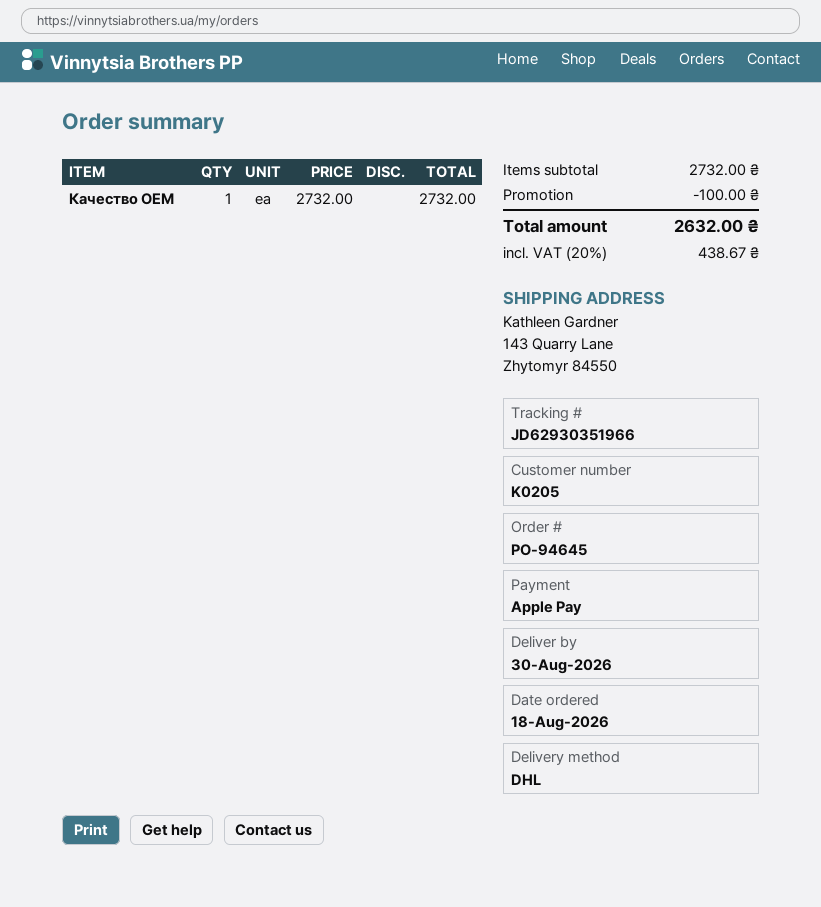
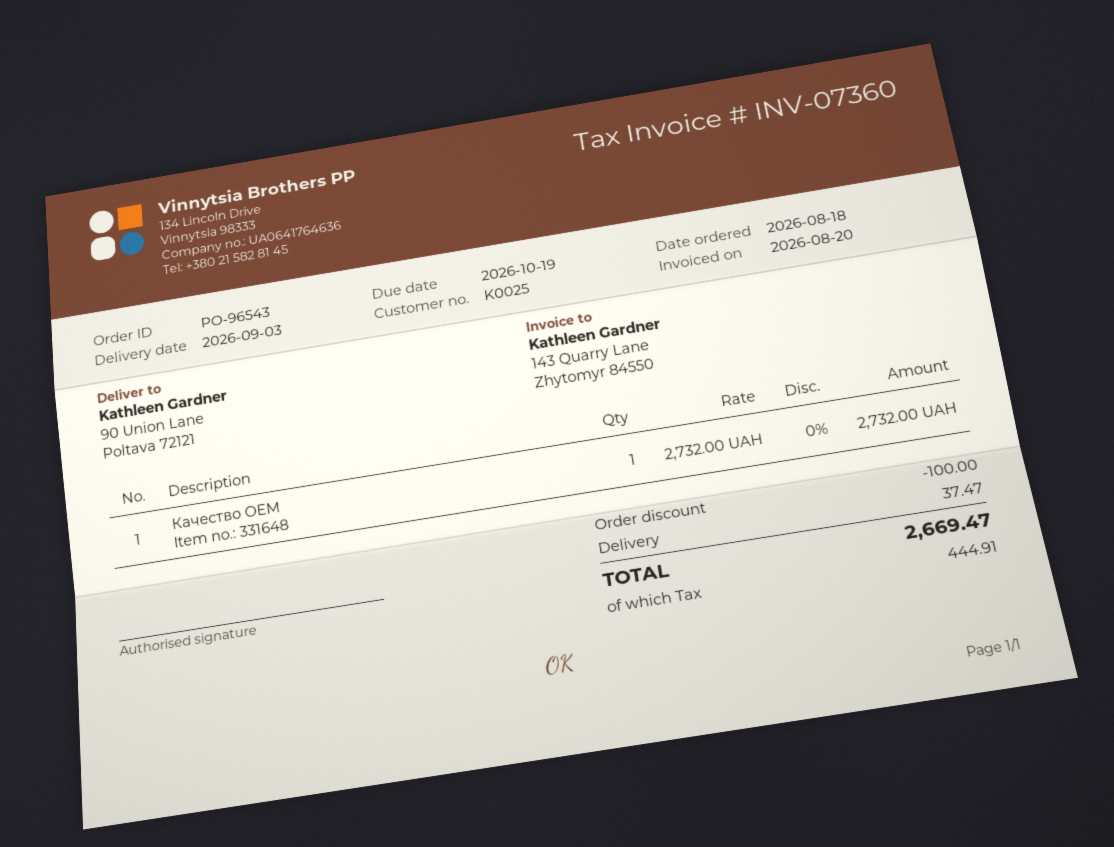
order number: PO-94645 -> PO-96543
delivery date: 2026-08-30 -> 2026-09-03
customer number: K0205 -> K0025
ship to: 143 Quarry Lane, Zhytomyr 84550 -> 90 Union Lane, Poltava 72121
shipping: none -> 37.47
tax: 438.67 -> 444.91
total: 2632.00 -> 2669.47

